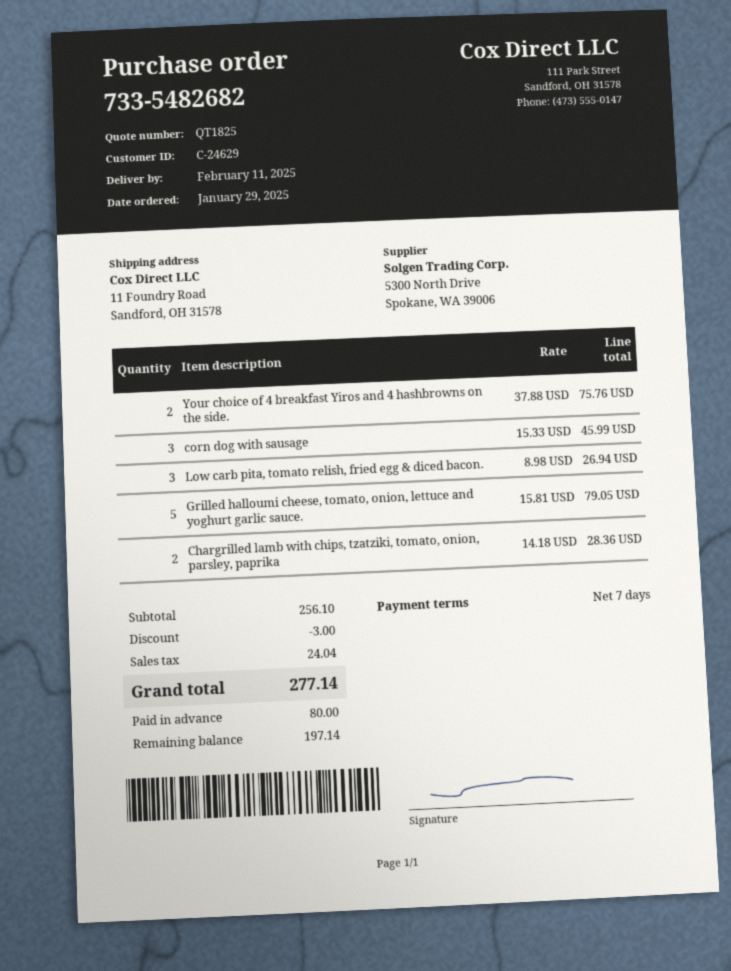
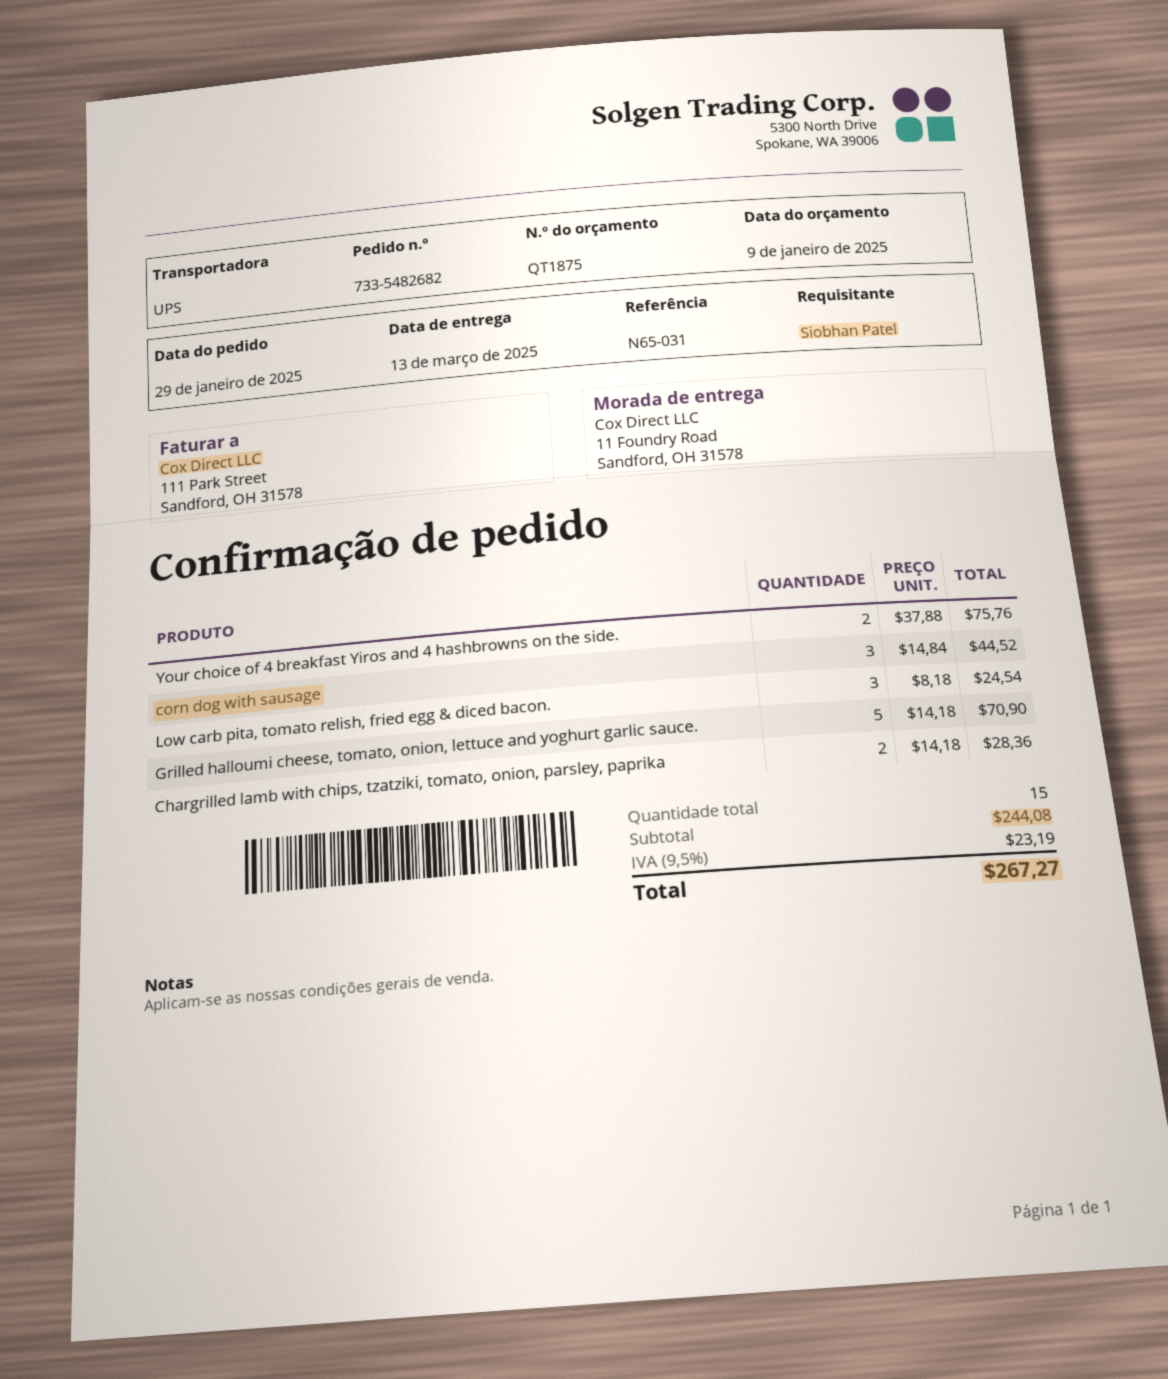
quote number: QT1825 -> QT1875
delivery date: 2025-02-11 -> 2025-03-13
corn dog with sausage: 3 x 15.33 = 45.99 -> 3 x 14.84 = 44.52
Low carb pita, tomato relish, fried egg & diced bacon.: 3 x 8.98 = 26.94 -> 3 x 8.18 = 24.54
Grilled halloumi cheese, tomato, onion, lettuce and yoghurt garlic sauce.: 5 x 15.81 = 79.05 -> 5 x 14.18 = 70.90
subtotal: 256.10 -> 244.08
discount: 3.00 -> none
tax: 24.04 -> 23.19
total: 277.14 -> 267.27

